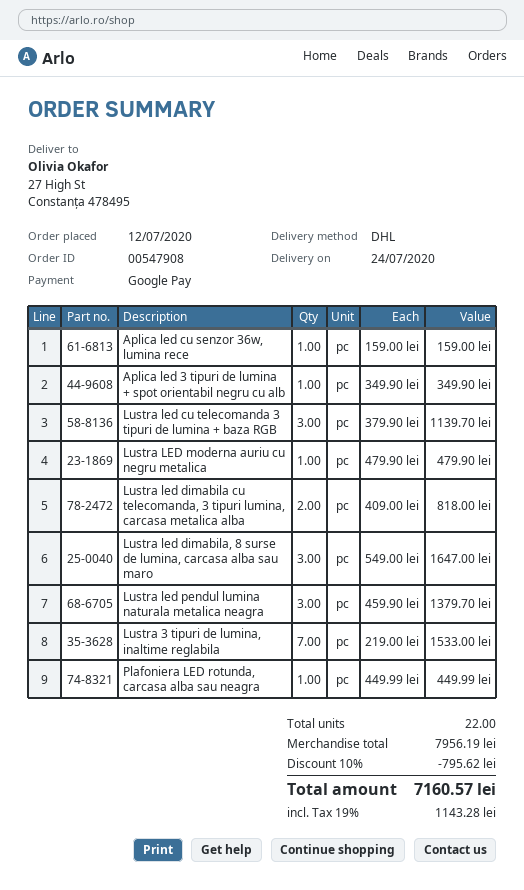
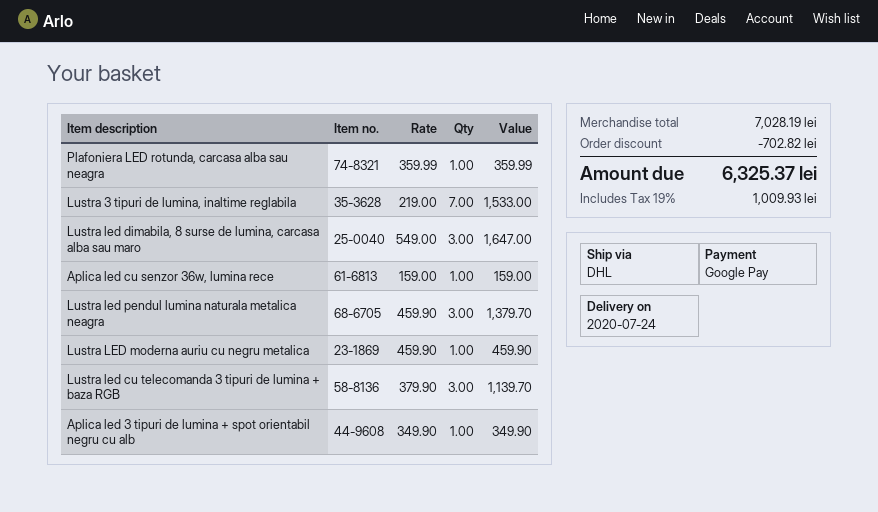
Lustra LED moderna auriu cu negru metalica: 1 x 479.90 = 479.90 -> 1 x 459.90 = 459.90
Lustra led dimabila cu telecomanda, 3 tipuri lumina, carcasa metalica alba: 2 x 409.00 = 818.00 -> none
Plafoniera LED rotunda, carcasa alba sau neagra: 1 x 449.99 = 449.99 -> 1 x 359.99 = 359.99
subtotal: 7956.19 -> 7028.19
discount: 795.62 -> 702.82
tax: 19% = 1143.28 -> 19% = 1009.93
total: 7160.57 -> 6325.37

